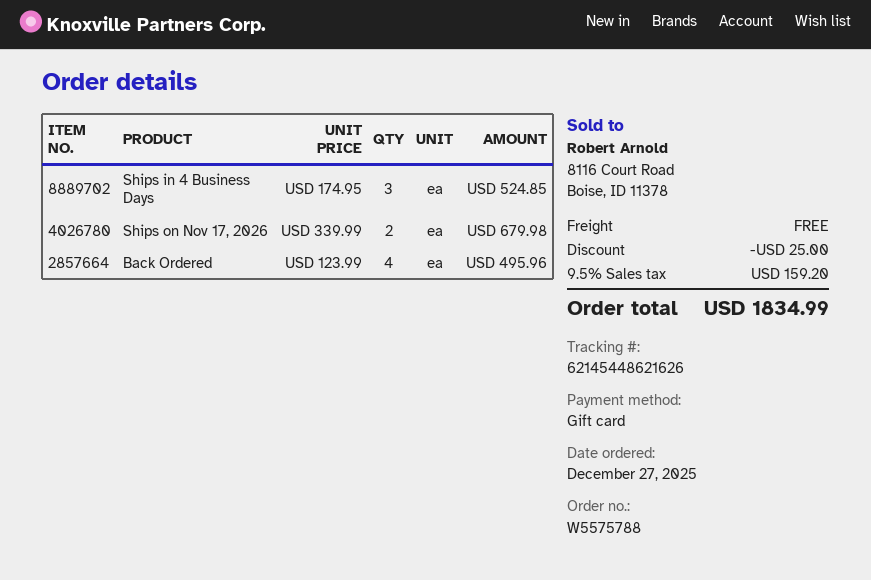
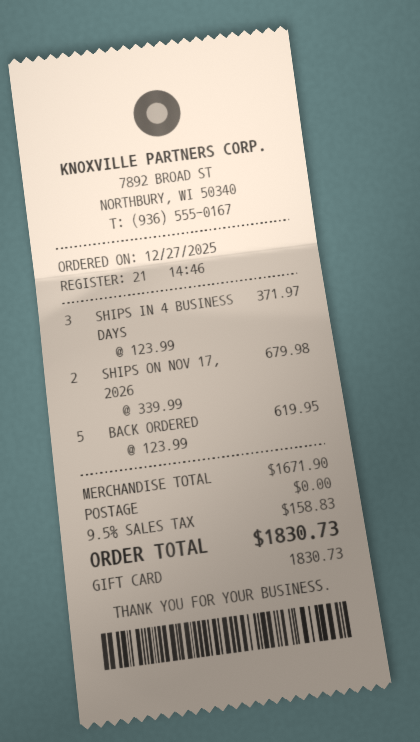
Ships in 4 Business Days: 3 x 174.95 = 524.85 -> 3 x 123.99 = 371.97
Back Ordered: 4 x 123.99 = 495.96 -> 5 x 123.99 = 619.95
discount: 25.00 -> none
tax: 9.5% = 159.20 -> 9.5% = 158.83
total: 1834.99 -> 1830.73

